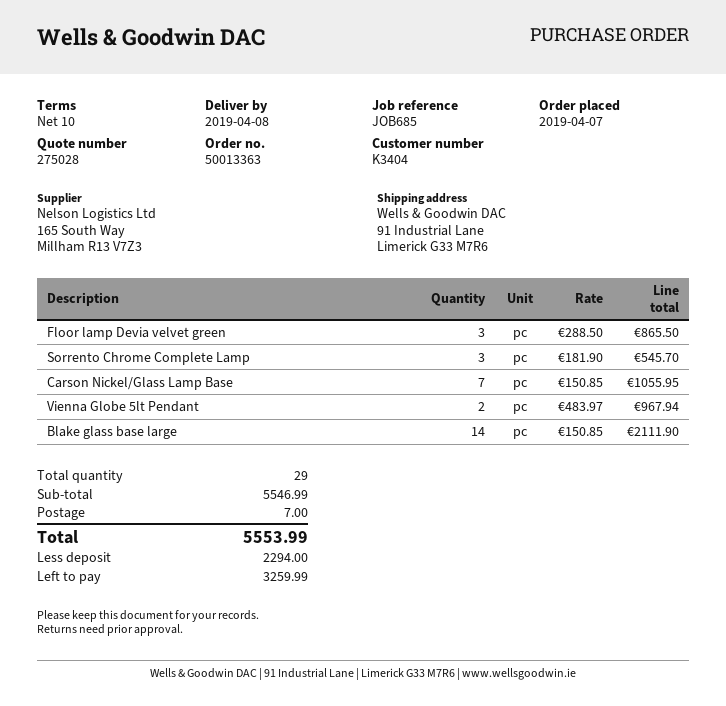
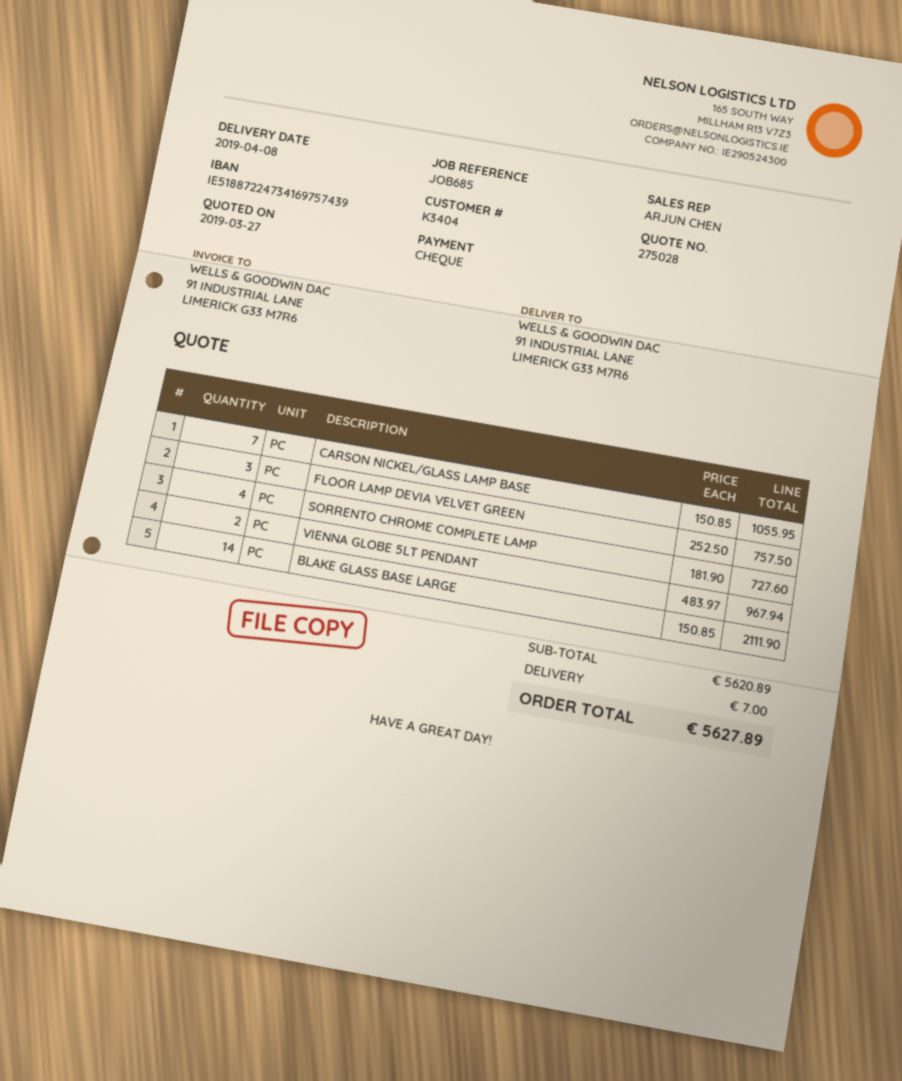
Floor lamp Devia velvet green: 3 x 288.50 = 865.50 -> 3 x 252.50 = 757.50
Sorrento Chrome Complete Lamp: 3 x 181.90 = 545.70 -> 4 x 181.90 = 727.60
subtotal: 5546.99 -> 5620.89
total: 5553.99 -> 5627.89

